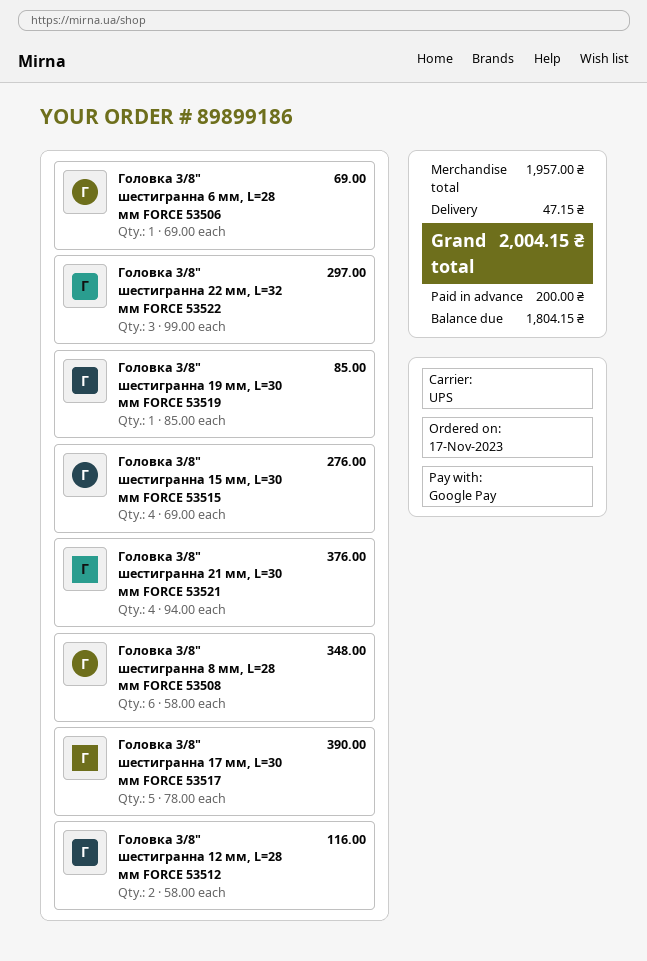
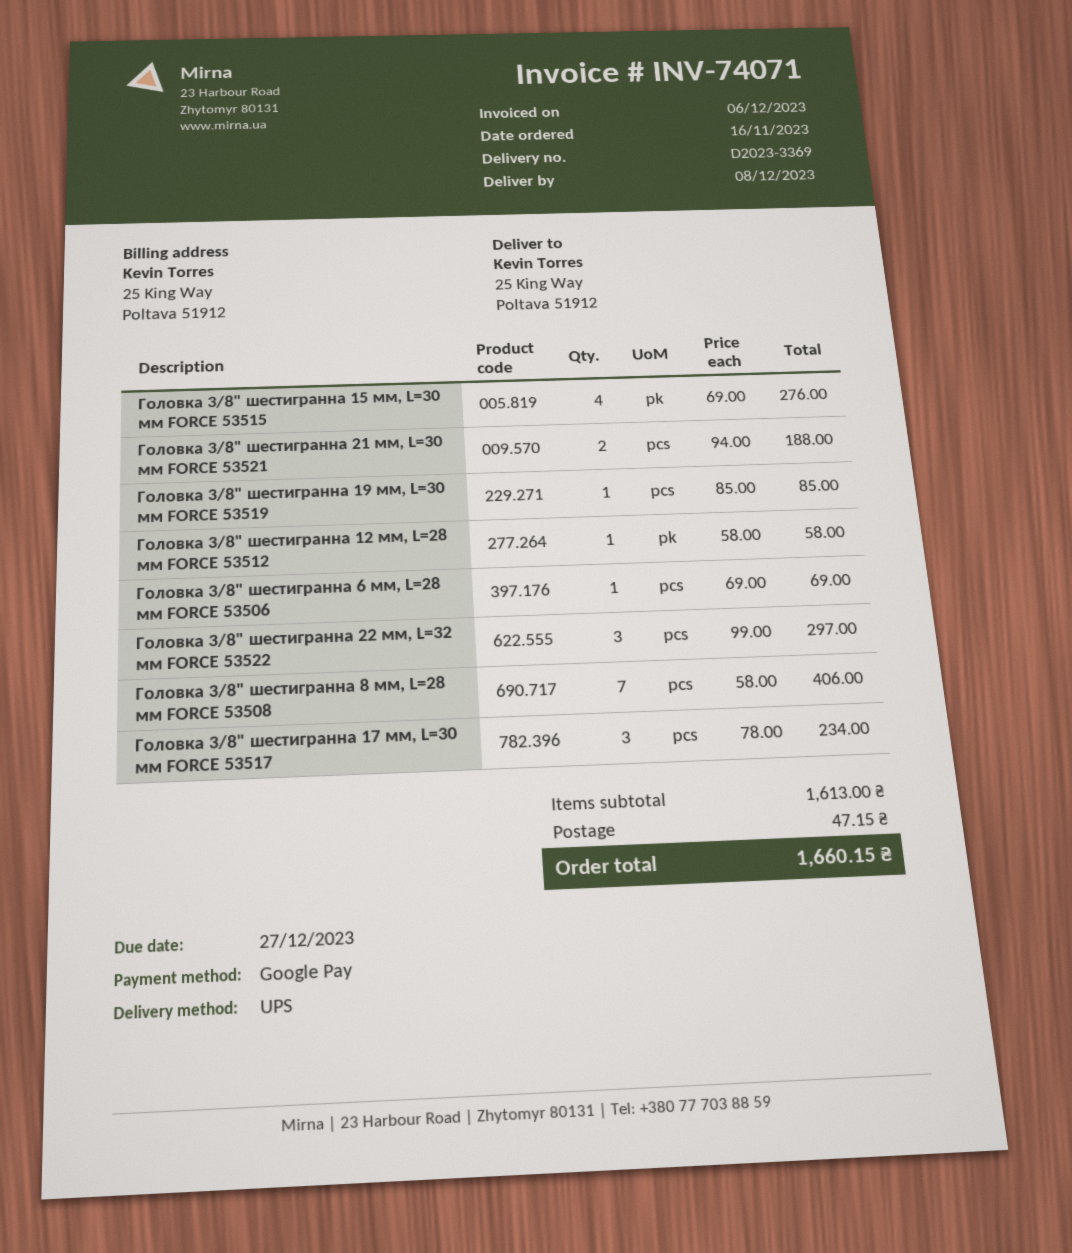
order date: 2023-11-17 -> 2023-11-16
Головка 3/8" шестигранна 21 мм, L=30 мм FORCE 53521: 4 x 94.00 = 376.00 -> 2 x 94.00 = 188.00
Головка 3/8" шестигранна 8 мм, L=28 мм FORCE 53508: 6 x 58.00 = 348.00 -> 7 x 58.00 = 406.00
Головка 3/8" шестигранна 17 мм, L=30 мм FORCE 53517: 5 x 78.00 = 390.00 -> 3 x 78.00 = 234.00
Головка 3/8" шестигранна 12 мм, L=28 мм FORCE 53512: 2 x 58.00 = 116.00 -> 1 x 58.00 = 58.00
subtotal: 1957.00 -> 1613.00
total: 2004.15 -> 1660.15

